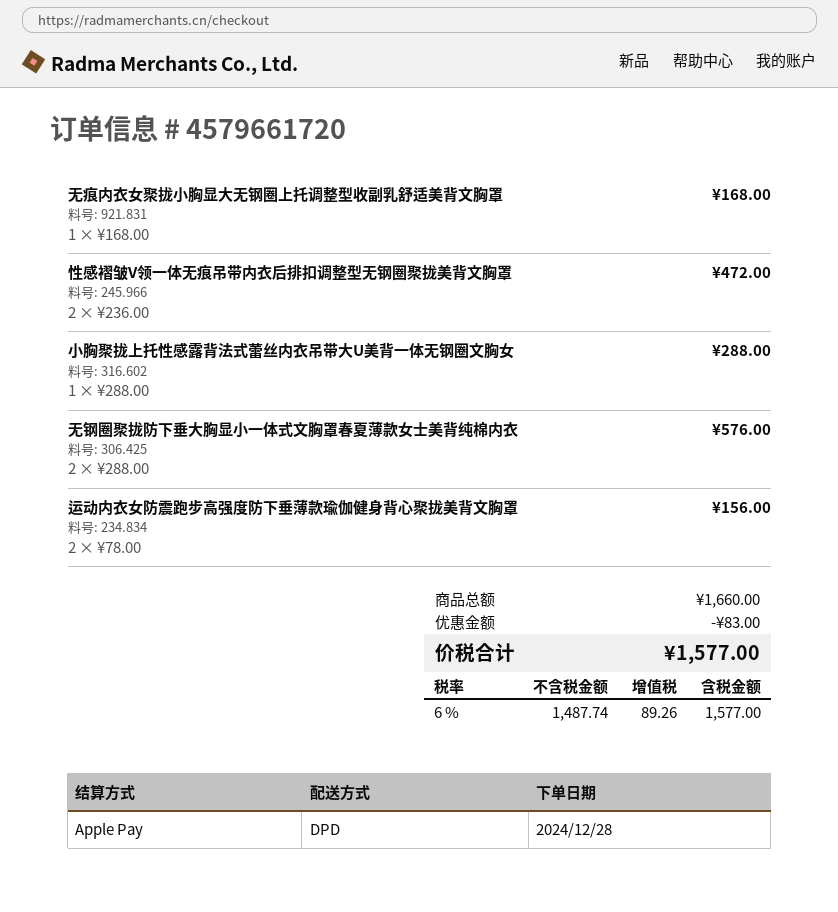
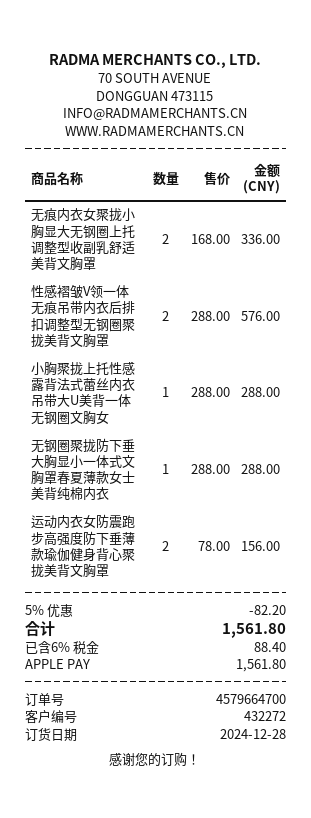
order number: 4579661720 -> 4579664700
无痕内衣女聚拢小胸显大无钢圈上托调整型收副乳舒适美背文胸罩: 1 x 168.00 = 168.00 -> 2 x 168.00 = 336.00
性感褶皱V领一体无痕吊带内衣后排扣调整型无钢圈聚拢美背文胸罩: 2 x 236.00 = 472.00 -> 2 x 288.00 = 576.00
无钢圈聚拢防下垂大胸显小一体式文胸罩春夏薄款女士美背纯棉内衣: 2 x 288.00 = 576.00 -> 1 x 288.00 = 288.00
discount: 83.00 -> 82.20
tax: 6% = 89.26 -> 6% = 88.40
total: 1577.00 -> 1561.80

